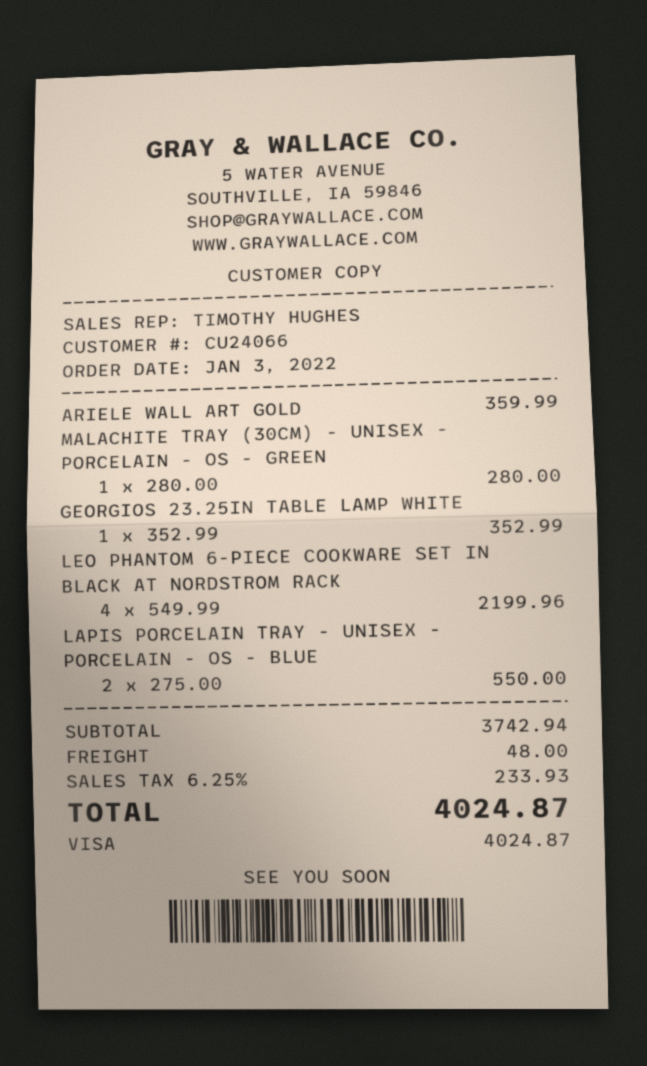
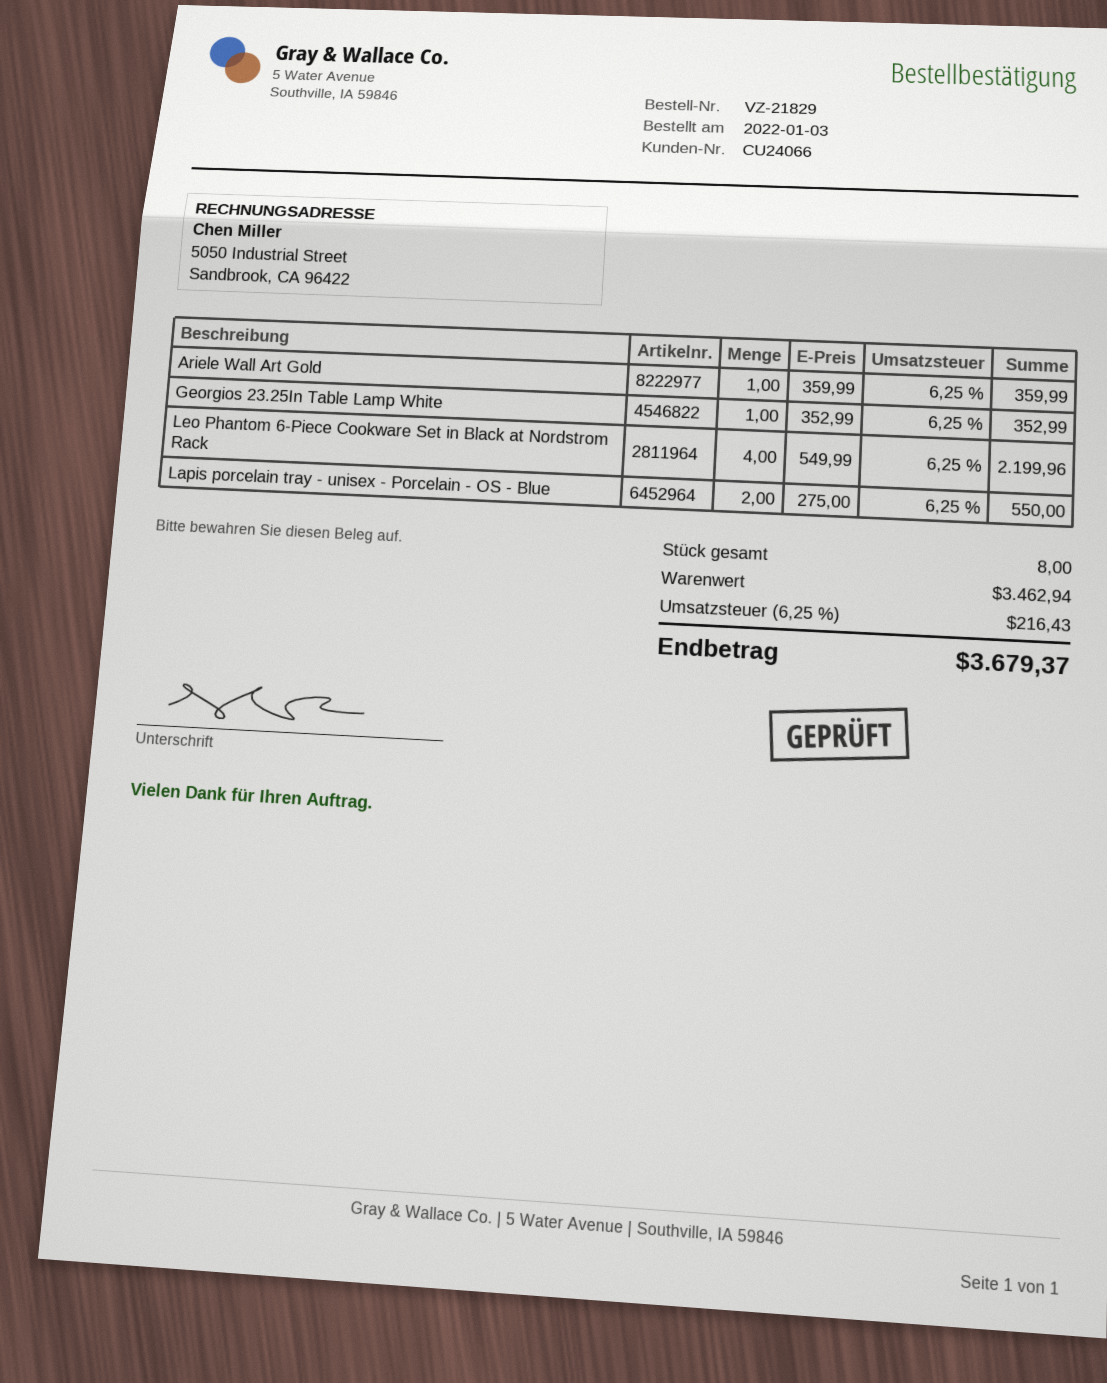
MALACHITE TRAY (30CM) - UNISEX - PORCELAIN - OS - GREEN: 1 x 280.00 = 280.00 -> none
subtotal: 3742.94 -> 3462.94
shipping: 48.00 -> none
tax: 6.25% = 233.93 -> 6.25% = 216.43
total: 4024.87 -> 3679.37

